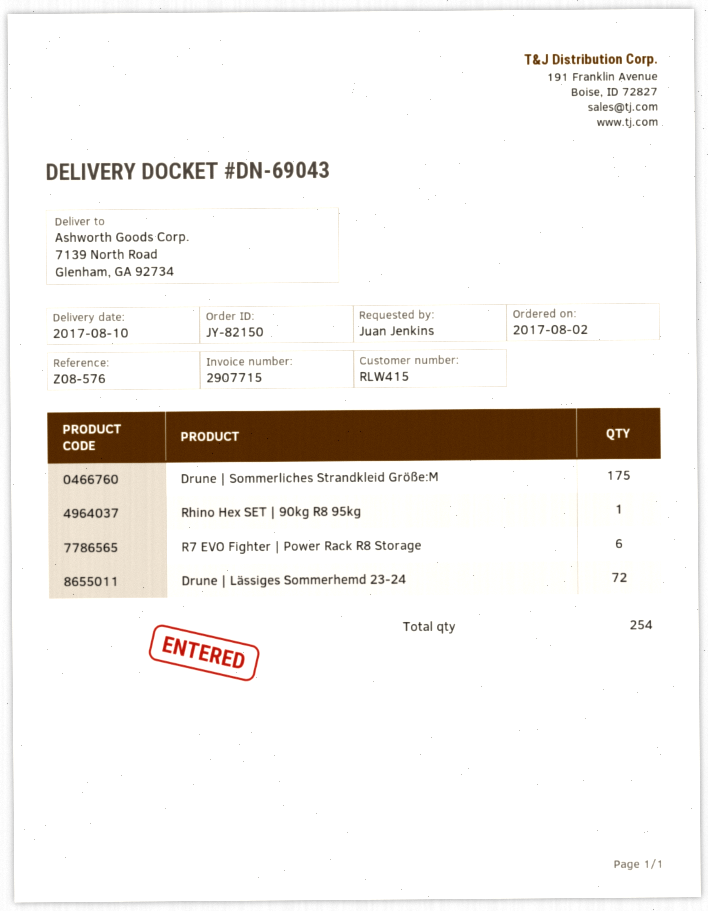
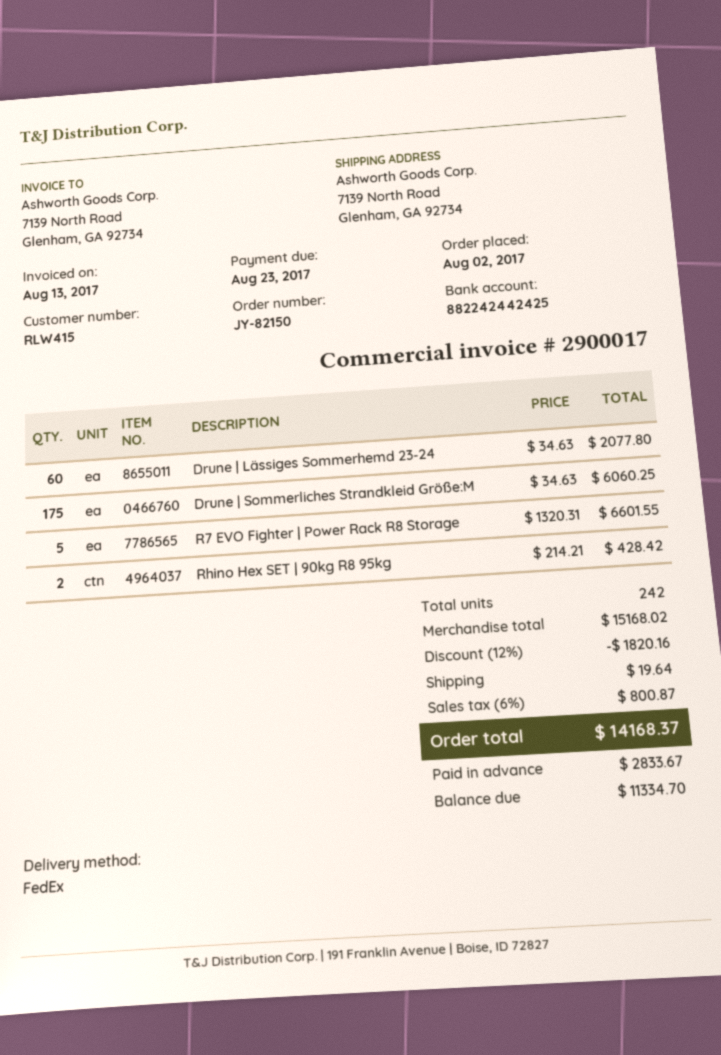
invoice number: 2907715 -> 2900017
Rhino Hex SET | 90kg R8 95kg: 1 -> 2
R7 EVO Fighter | Power Rack R8 Storage: 6 -> 5
Drune | Lässiges Sommerhemd 23-24: 72 -> 60
total quantity: 254 -> 242

